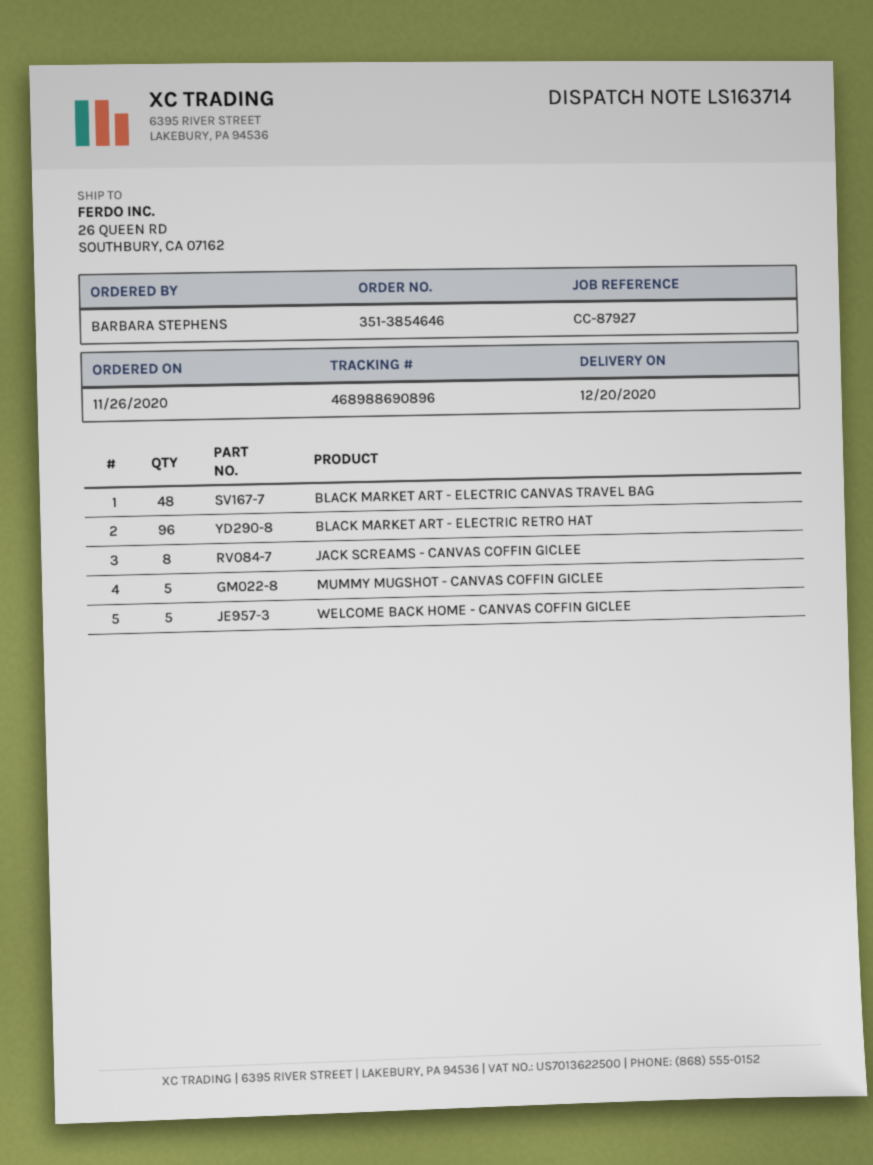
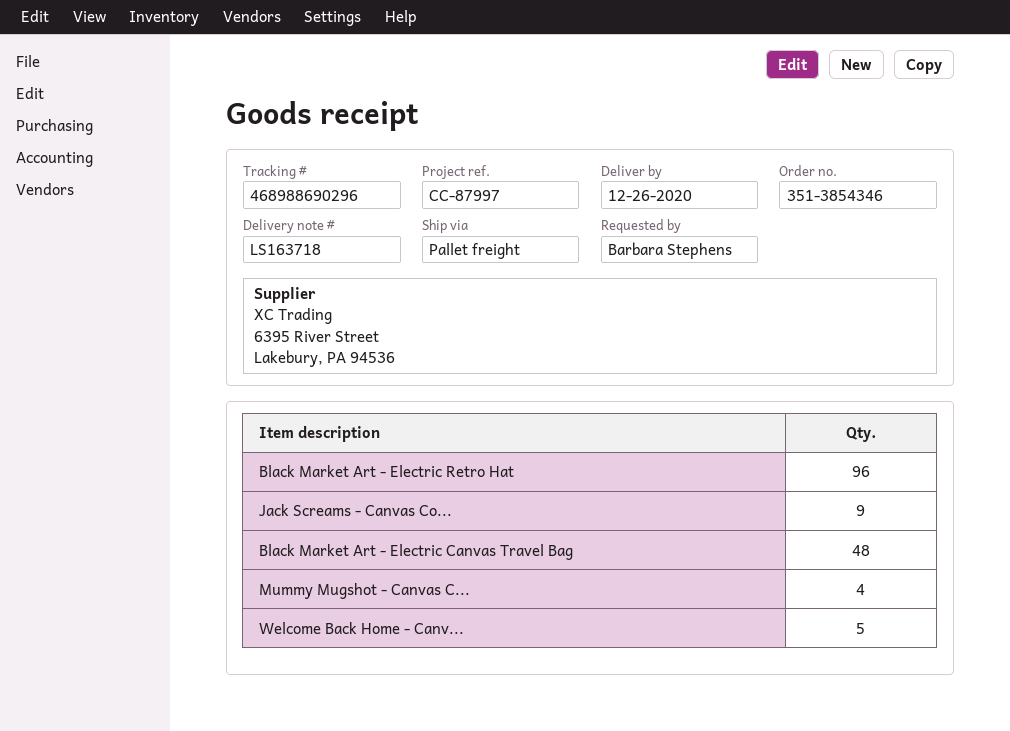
order number: 351-3854646 -> 351-3854346
delivery note number: LS163714 -> LS163718
delivery date: 2020-12-20 -> 2020-12-26
reference: CC-87927 -> CC-87997
tracking number: 468988690896 -> 468988690296
JACK SCREAMS - CANVAS COFFIN GICLEE: 8 -> 9
MUMMY MUGSHOT - CANVAS COFFIN GICLEE: 5 -> 4

